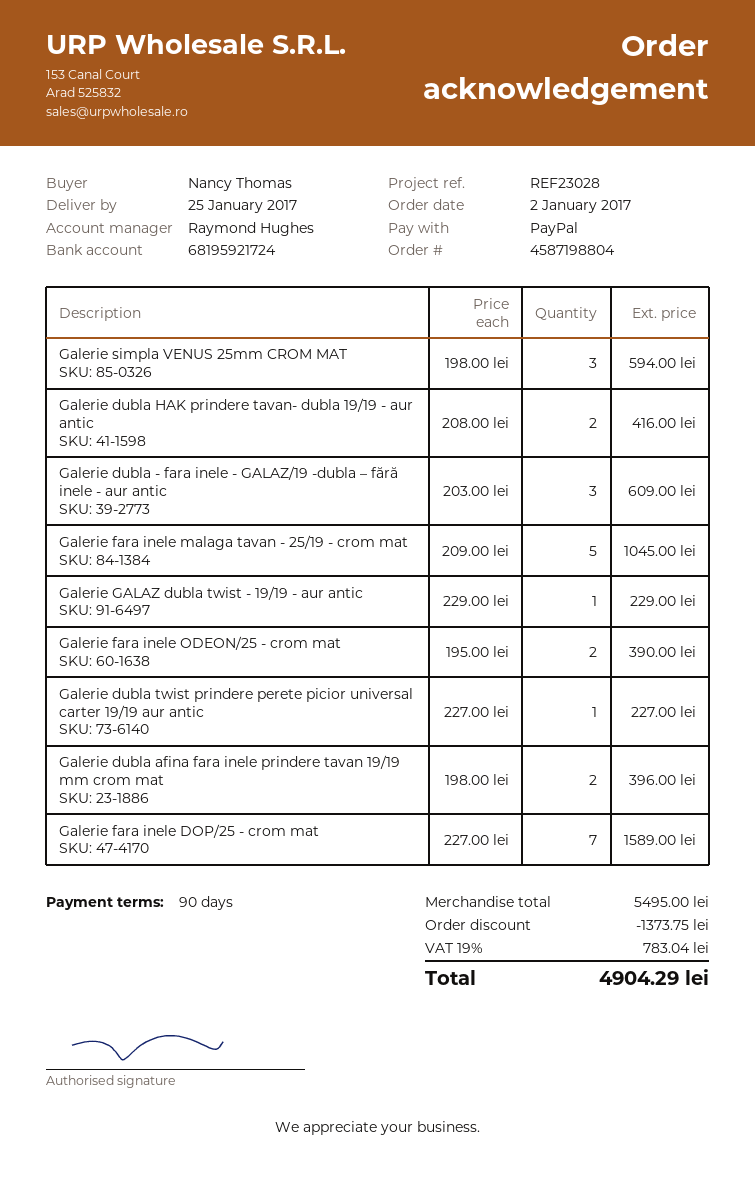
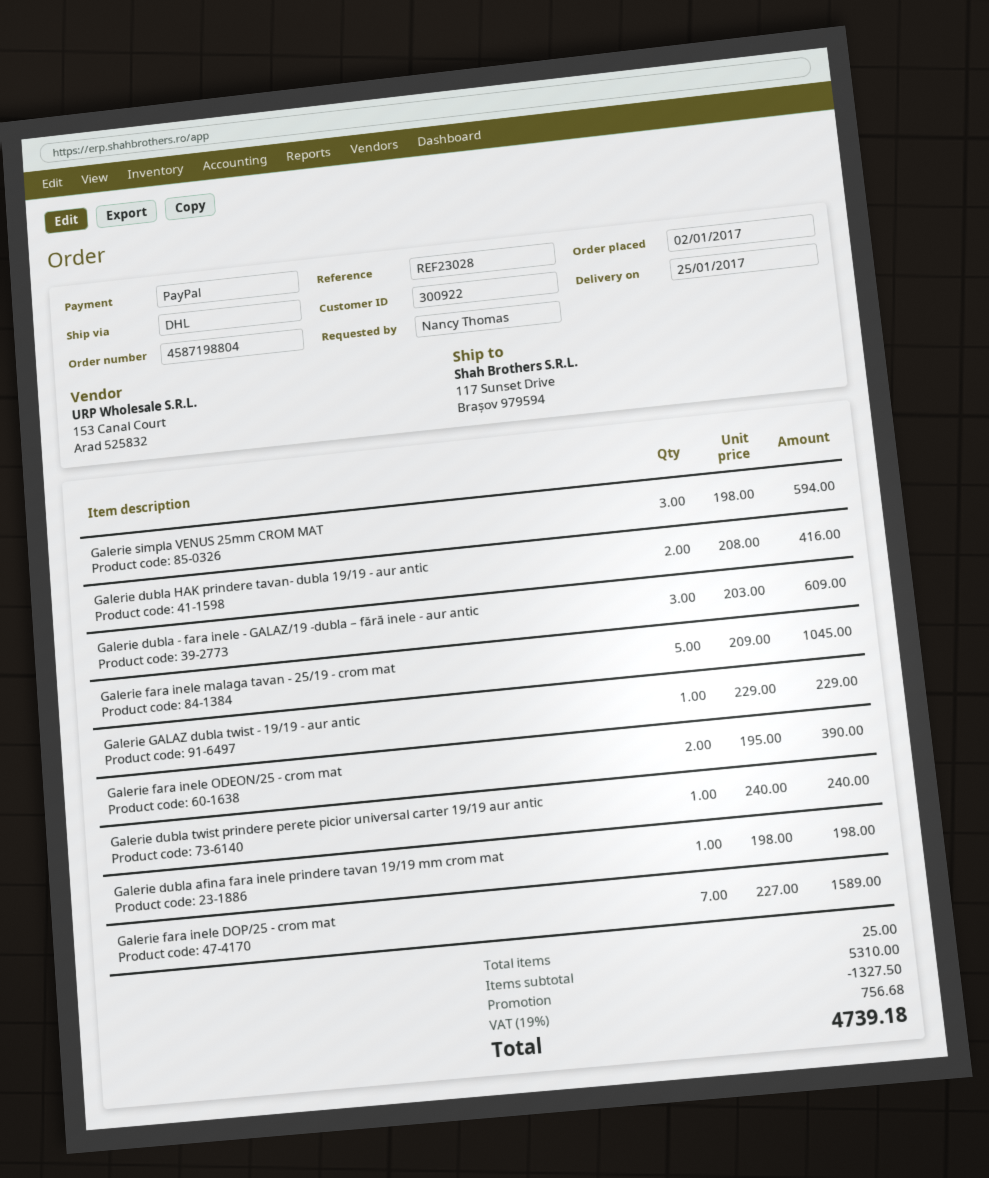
Galerie dubla twist prindere perete picior universal carter 19/19 aur antic: 1 x 227.00 = 227.00 -> 1 x 240.00 = 240.00
Galerie dubla afina fara inele prindere tavan 19/19 mm crom mat: 2 x 198.00 = 396.00 -> 1 x 198.00 = 198.00
subtotal: 5495.00 -> 5310.00
discount: 1373.75 -> 1327.50
tax: 19% = 783.04 -> 19% = 756.68
total: 4904.29 -> 4739.18

